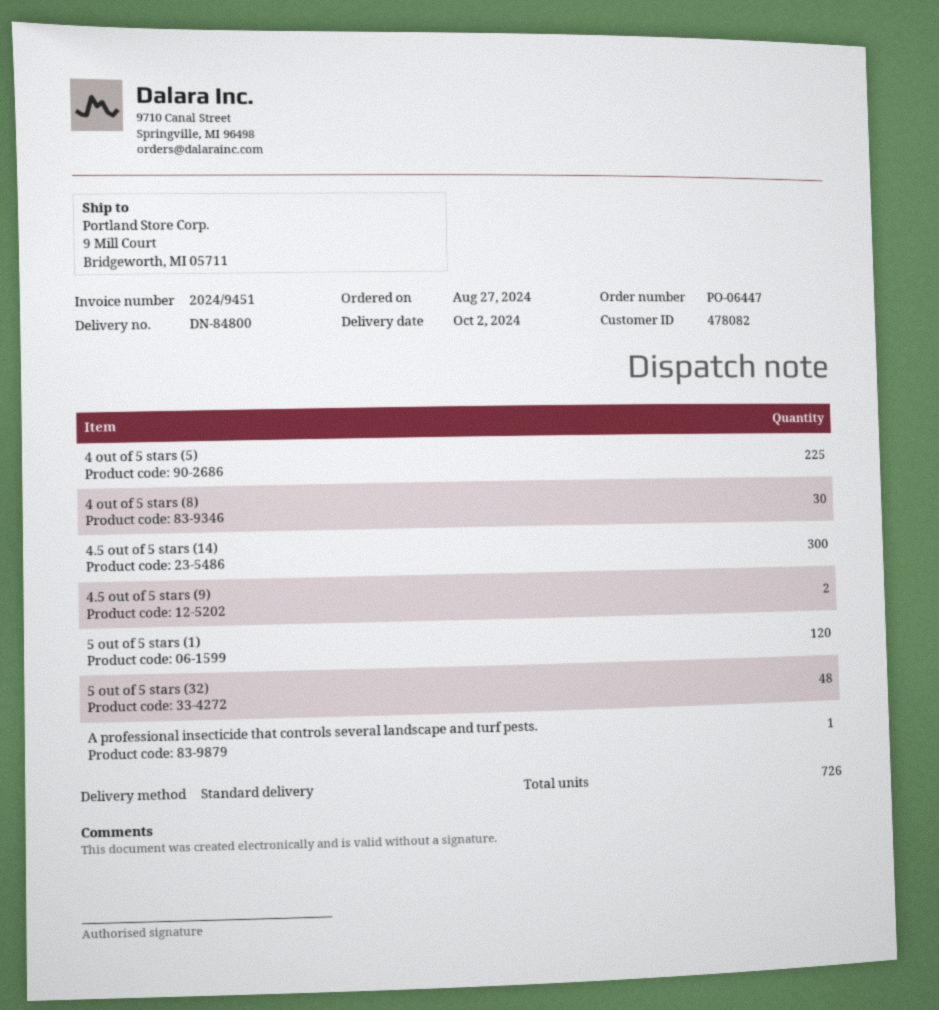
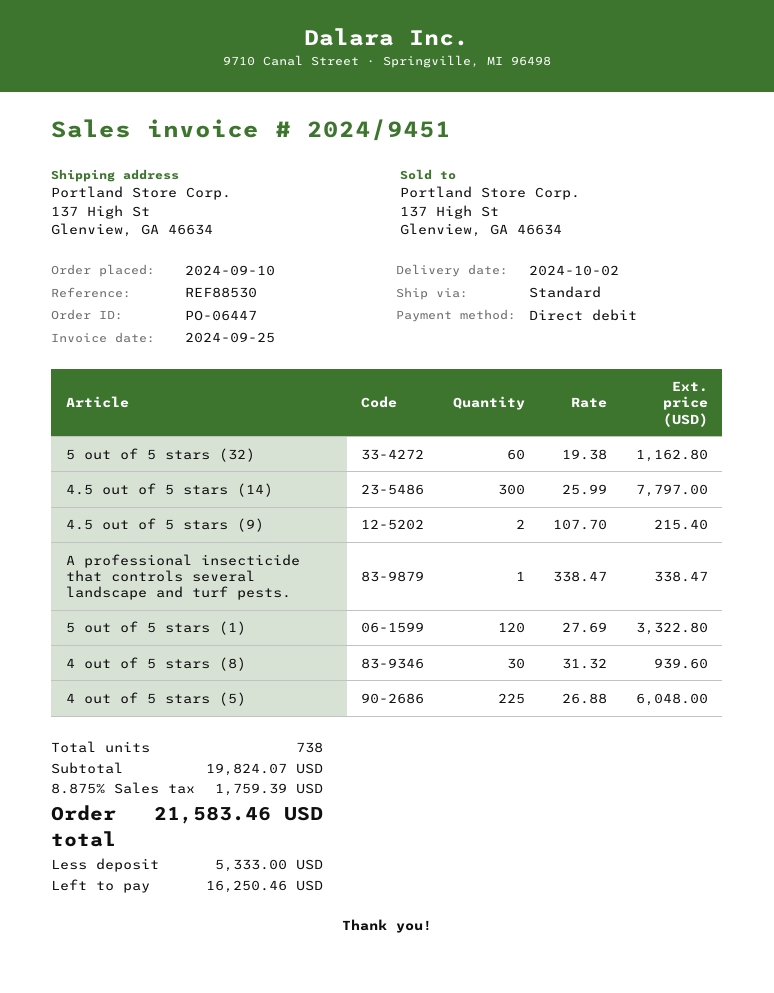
order date: 2024-08-27 -> 2024-09-10
ship to: 9 Mill Court, Bridgeworth, MI 05711 -> 137 High St, Glenview, GA 46634
5 out of 5 stars (32): 48 -> 60
total quantity: 726 -> 738

